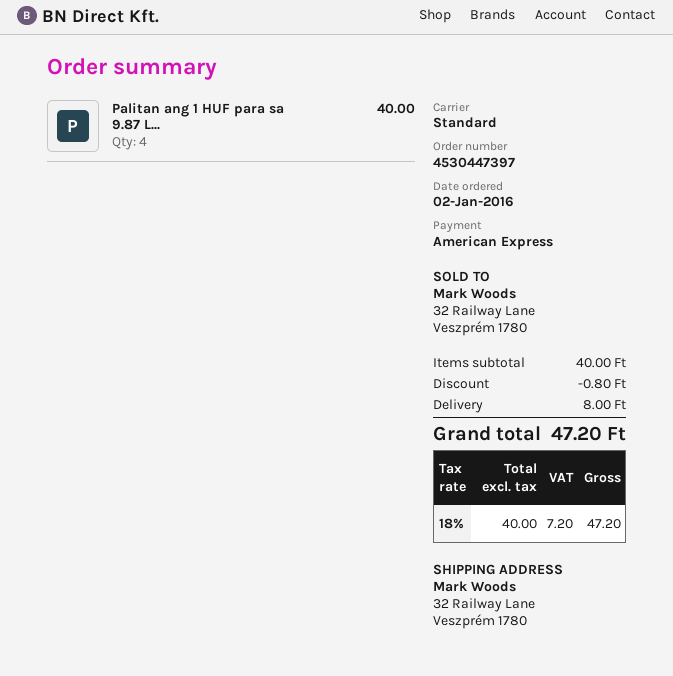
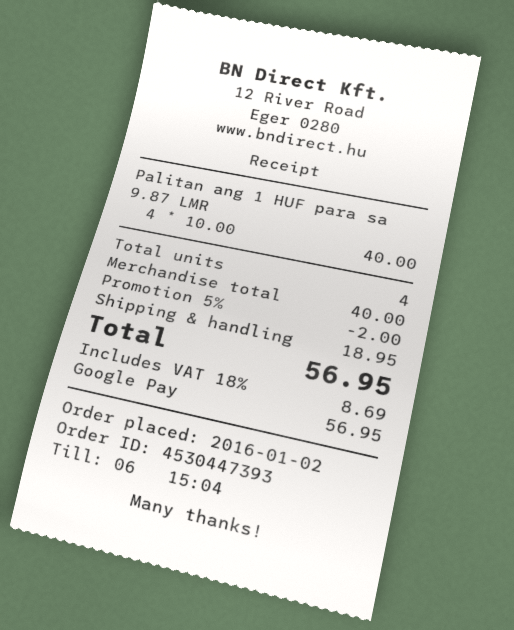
order number: 4530447397 -> 4530447393
payment method: American Express -> Google Pay
discount: 0.80 -> 2.00
shipping: 8.00 -> 18.95
tax: 18% = 7.20 -> 18% = 8.69
total: 47.20 -> 56.95

